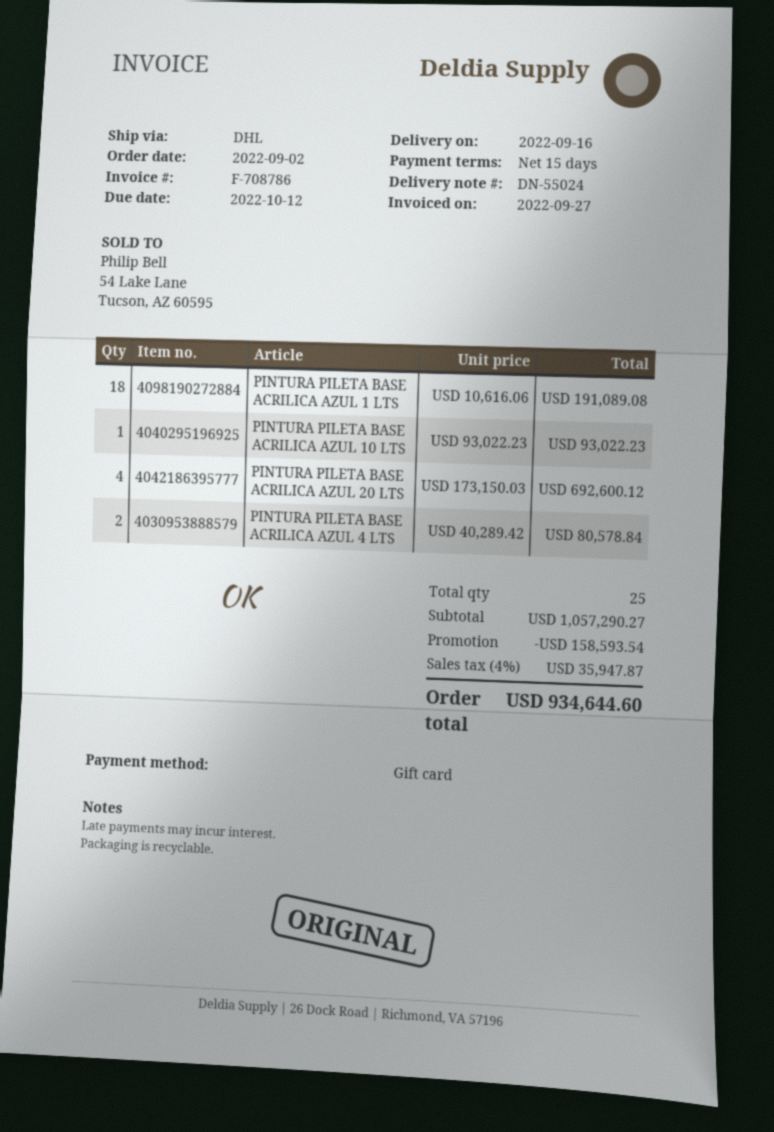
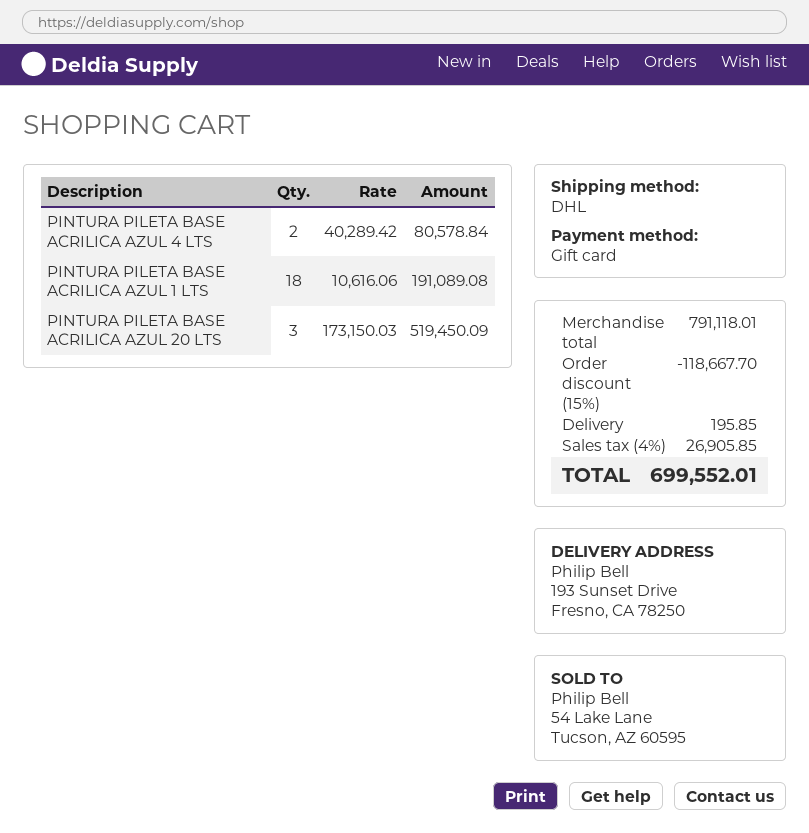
PINTURA PILETA BASE ACRILICA AZUL 10 LTS: 1 x 93022.23 = 93022.23 -> none
PINTURA PILETA BASE ACRILICA AZUL 20 LTS: 4 x 173150.03 = 692600.12 -> 3 x 173150.03 = 519450.09
subtotal: 1057290.27 -> 791118.01
discount: 158593.54 -> 118667.70
shipping: none -> 195.85
tax: 4% = 35947.87 -> 4% = 26905.85
total: 934644.60 -> 699552.01

